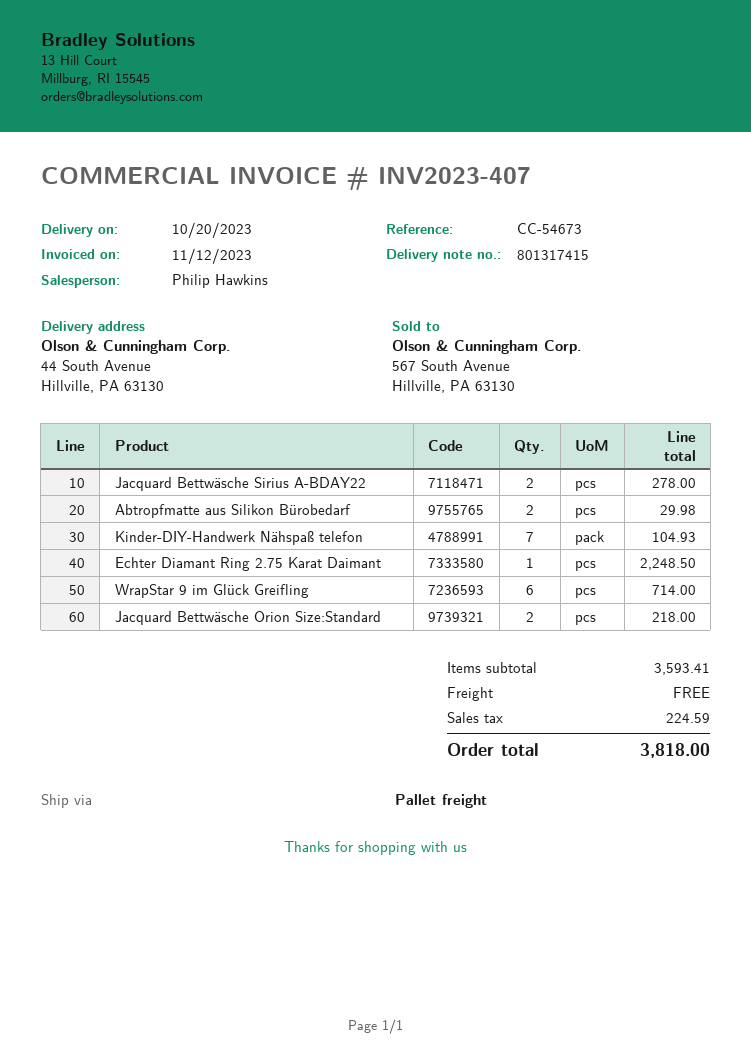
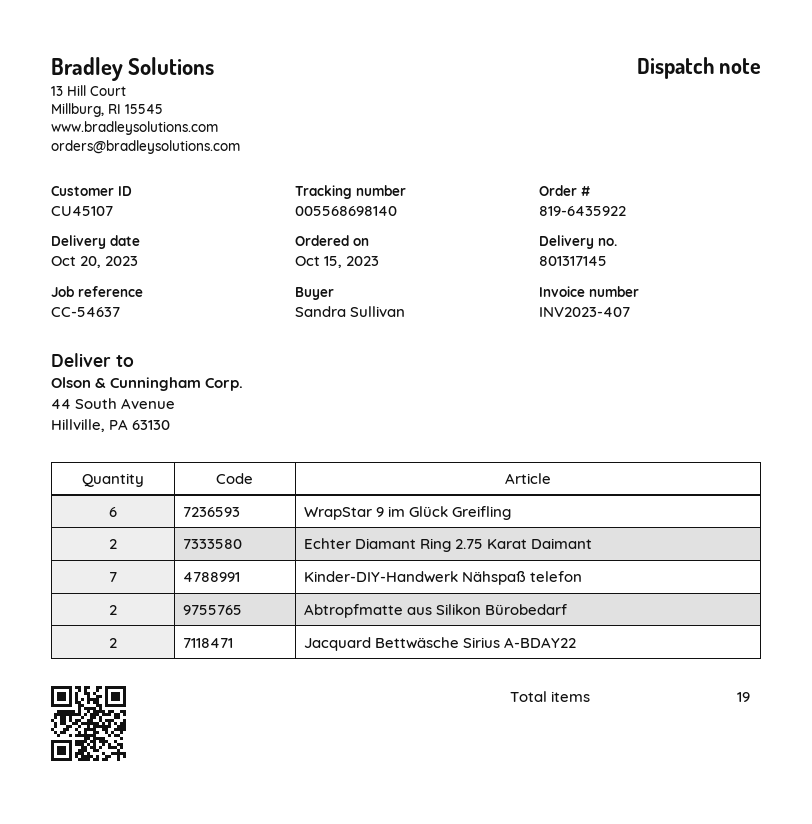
delivery note number: 801317415 -> 801317145
reference: CC-54673 -> CC-54637
Echter Diamant Ring 2.75 Karat Daimant: 1 -> 2
Jacquard Bettwäsche Orion Size:Standard: 2 -> none

